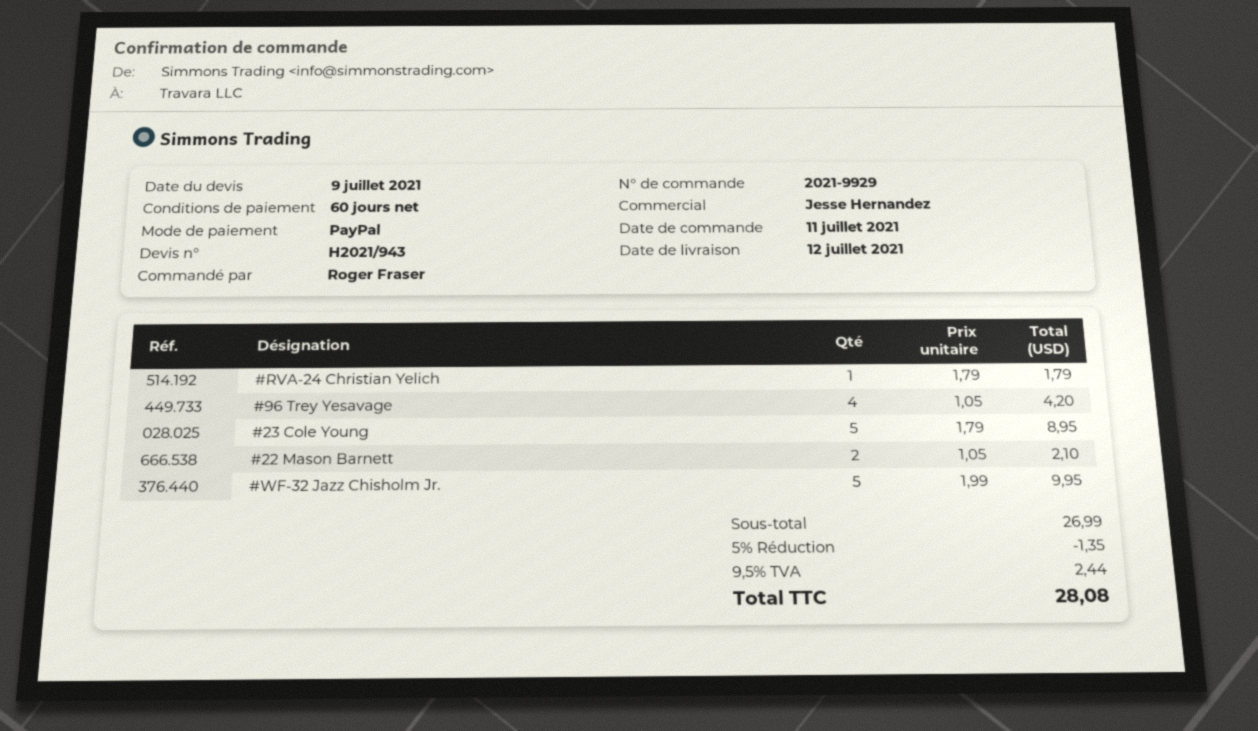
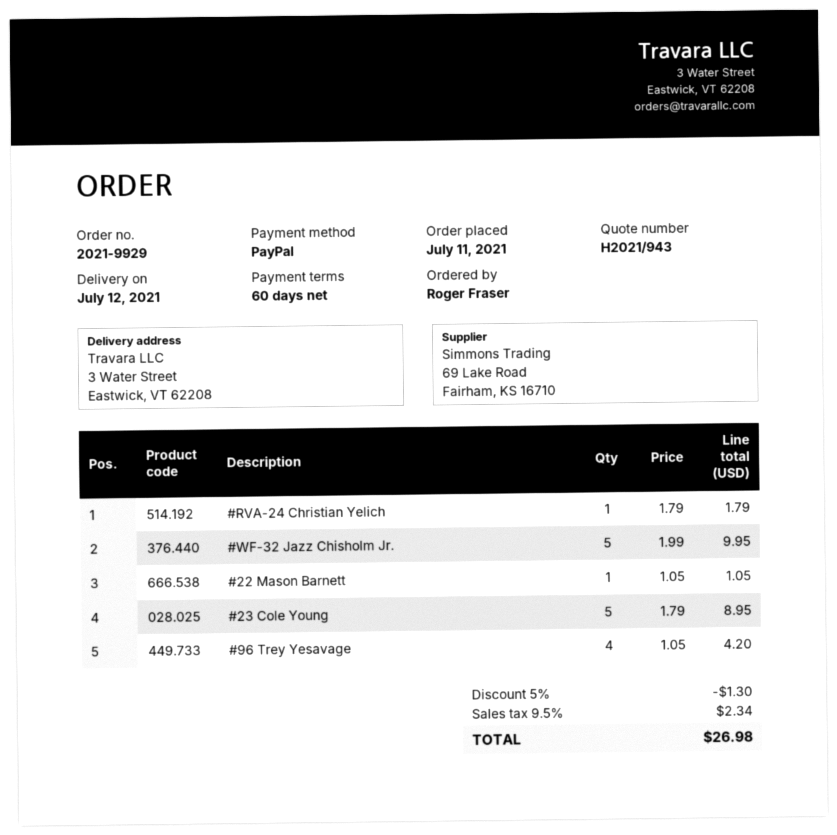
#22 Mason Barnett: 2 x 1.05 = 2.10 -> 1 x 1.05 = 1.05
discount: 5% = 1.35 -> 5% = 1.30
tax: 9.5% = 2.44 -> 9.5% = 2.34
total: 28.08 -> 26.98

